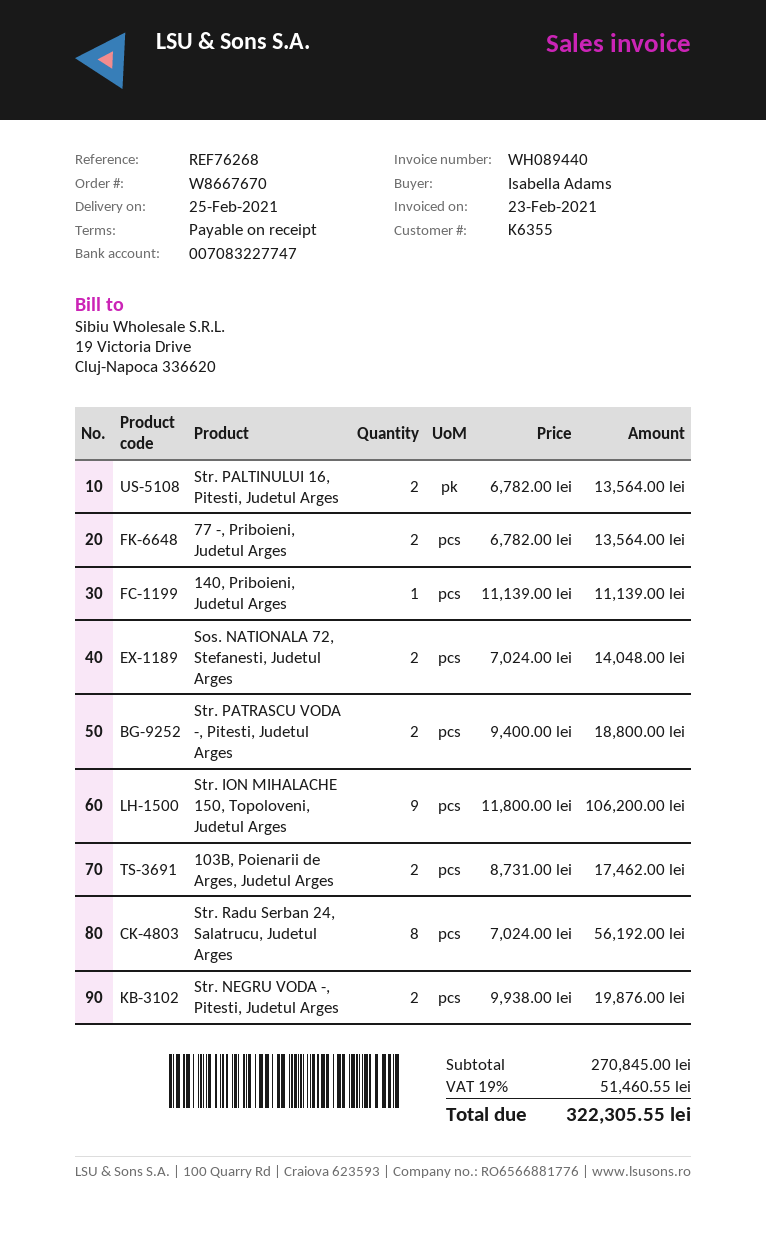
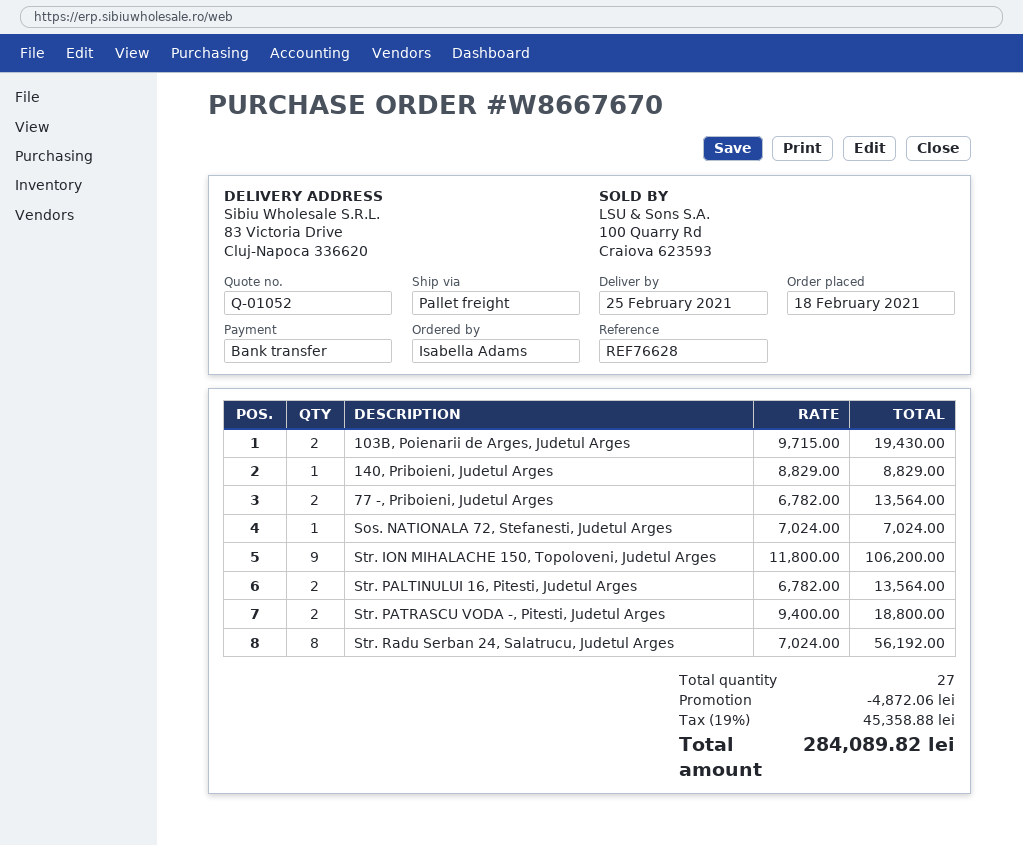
reference: REF76268 -> REF76628
140, Priboieni, Judetul Arges: 1 x 11139.00 = 11139.00 -> 1 x 8829.00 = 8829.00
Sos. NATIONALA 72, Stefanesti, Judetul Arges: 2 x 7024.00 = 14048.00 -> 1 x 7024.00 = 7024.00
103B, Poienarii de Arges, Judetul Arges: 2 x 8731.00 = 17462.00 -> 2 x 9715.00 = 19430.00
Str. NEGRU VODA -, Pitesti, Judetul Arges: 2 x 9938.00 = 19876.00 -> none
discount: none -> 4872.06
tax: 19% = 51460.55 -> 19% = 45358.88
total: 322305.55 -> 284089.82

